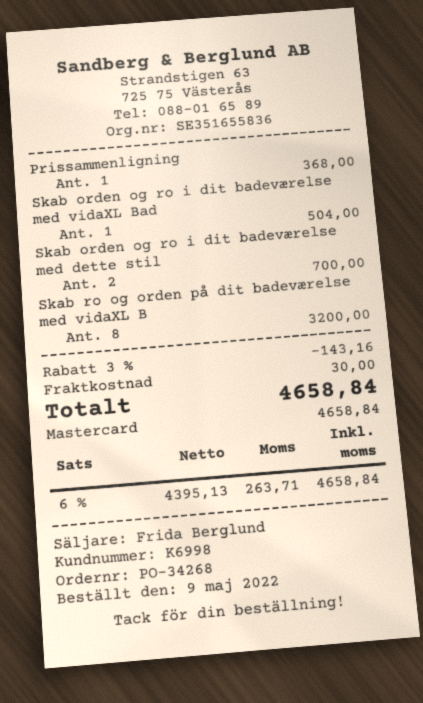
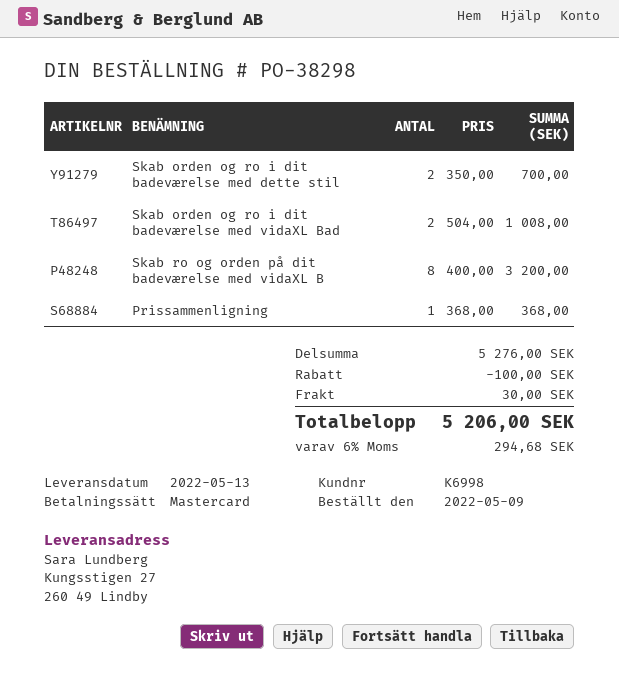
order number: PO-34268 -> PO-38298
Skab orden og ro i dit badeværelse med vidaXL Bad: 1 for 504.00 -> 2 for 1008.00
discount: 143.16 -> 100.00
tax: 6% = 263.71 -> 6% = 294.68
total: 4658.84 -> 5206.00

